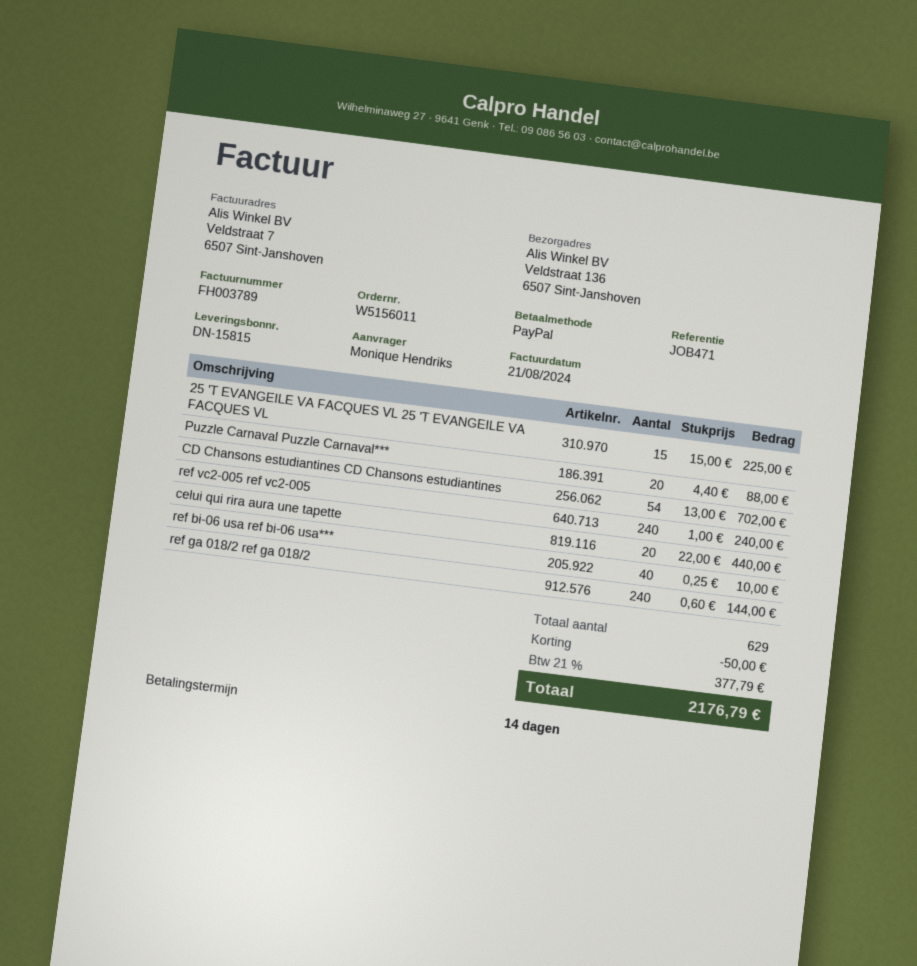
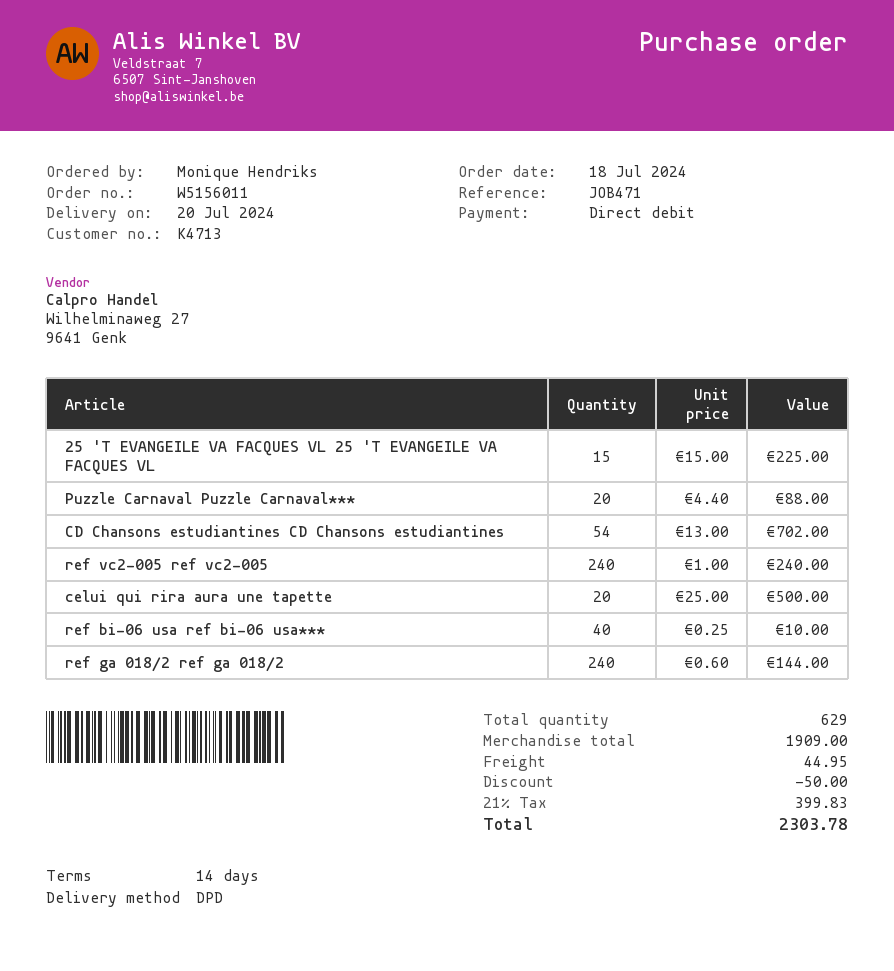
payment method: PayPal -> direct debit
celui qui rira aura une tapette: 20 x 22.00 = 440.00 -> 20 x 25.00 = 500.00
shipping: none -> 44.95
tax: 21% = 377.79 -> 21% = 399.83
total: 2176.79 -> 2303.78

